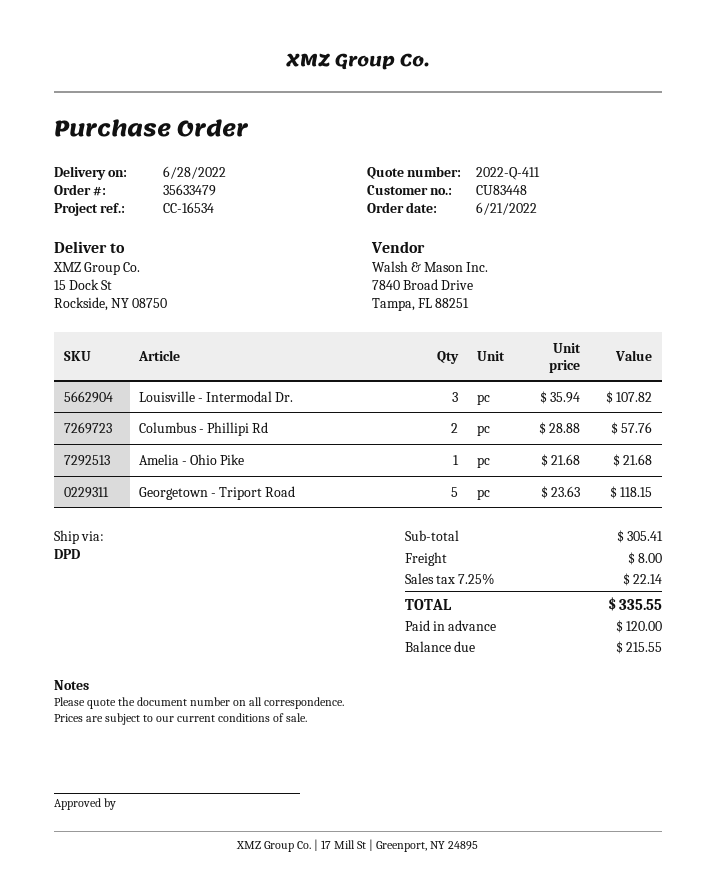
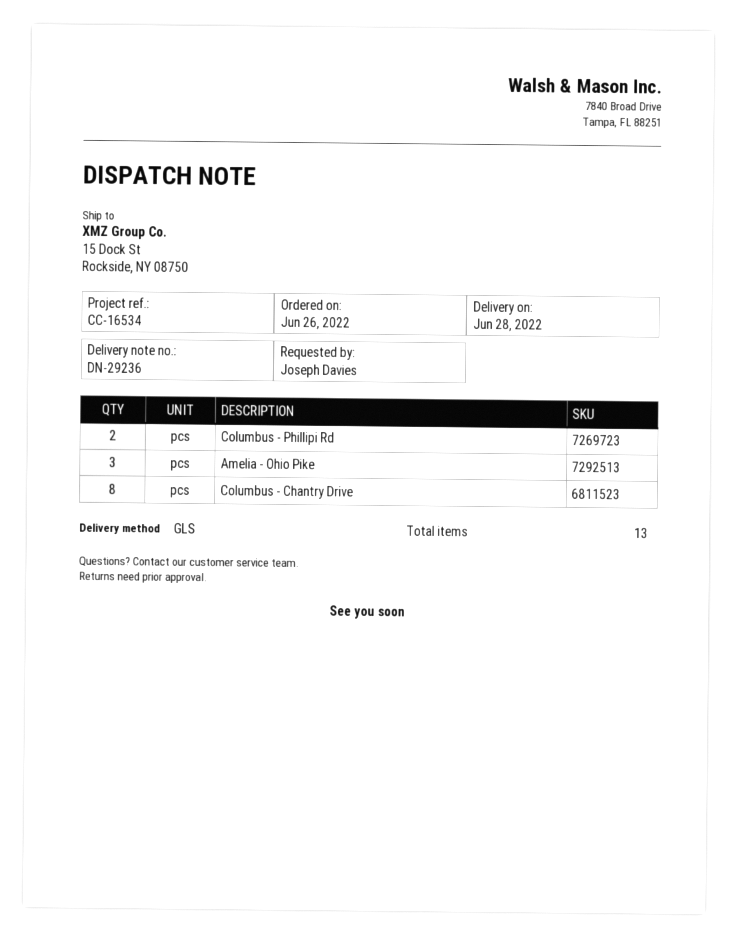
order date: 2022-06-21 -> 2022-06-26
shipping method: DPD -> GLS
Louisville - Intermodal Dr.: 3 -> none
Amelia - Ohio Pike: 1 -> 3
Georgetown - Triport Road: 5 -> none
Columbus - Chantry Drive: none -> 8

